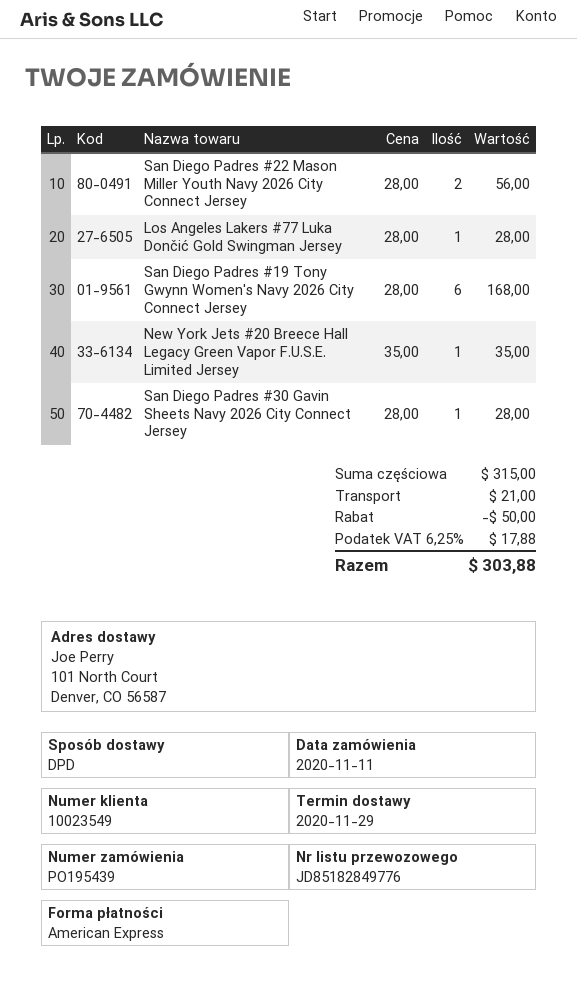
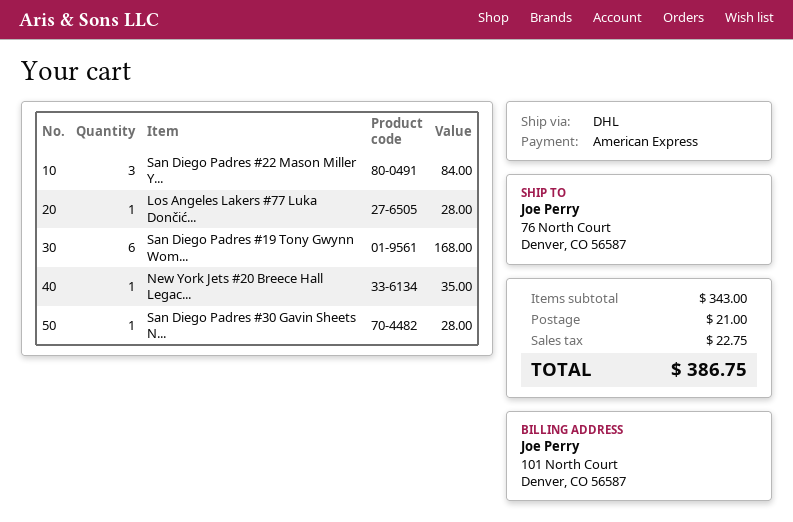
shipping method: DPD -> DHL
ship to: 101 North Court, Denver, CO 56587 -> 76 North Court, Denver, CO 56587
San Diego Padres #22 Mason Miller Youth Navy 2026 City Connect Jersey: 2 for 56.00 -> 3 for 84.00
subtotal: 315.00 -> 343.00
discount: 50.00 -> none
tax: 17.88 -> 22.75
total: 303.88 -> 386.75

